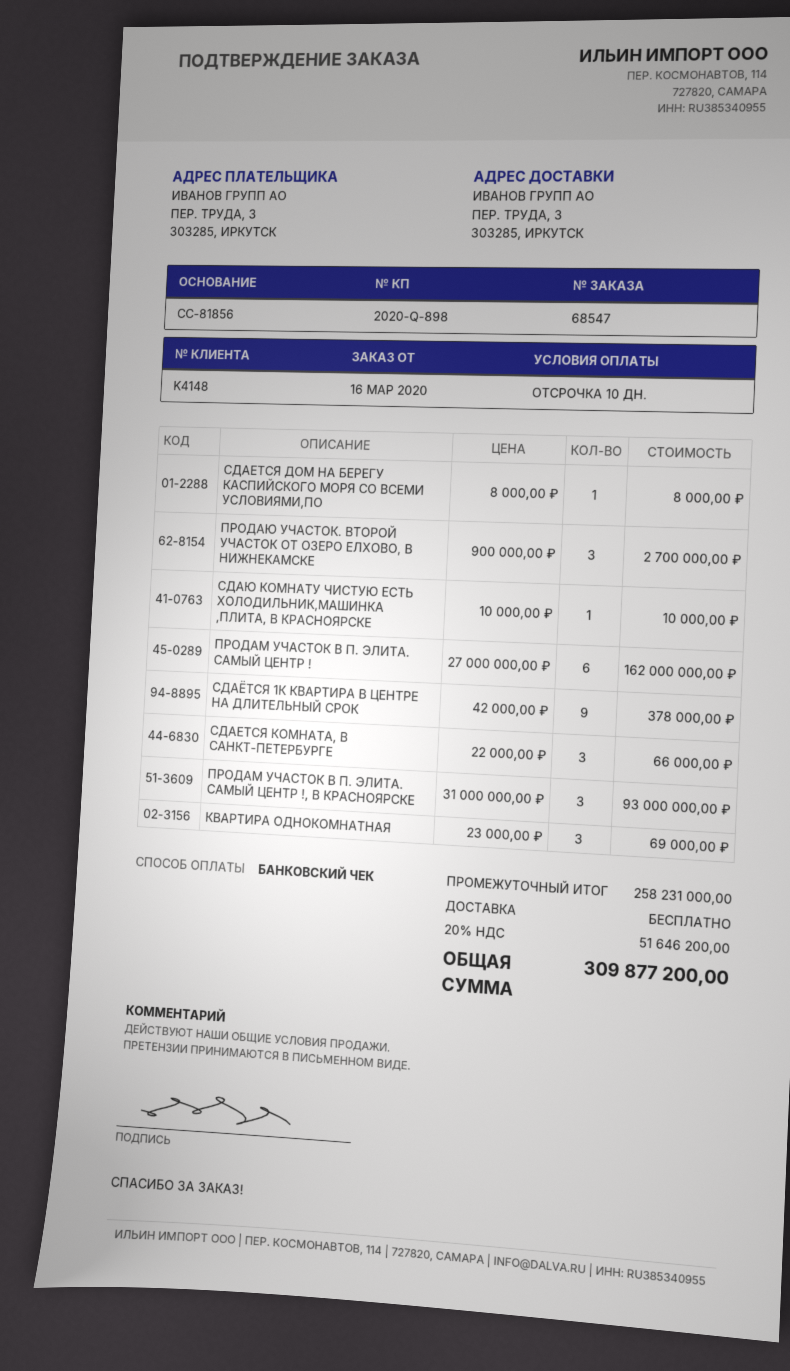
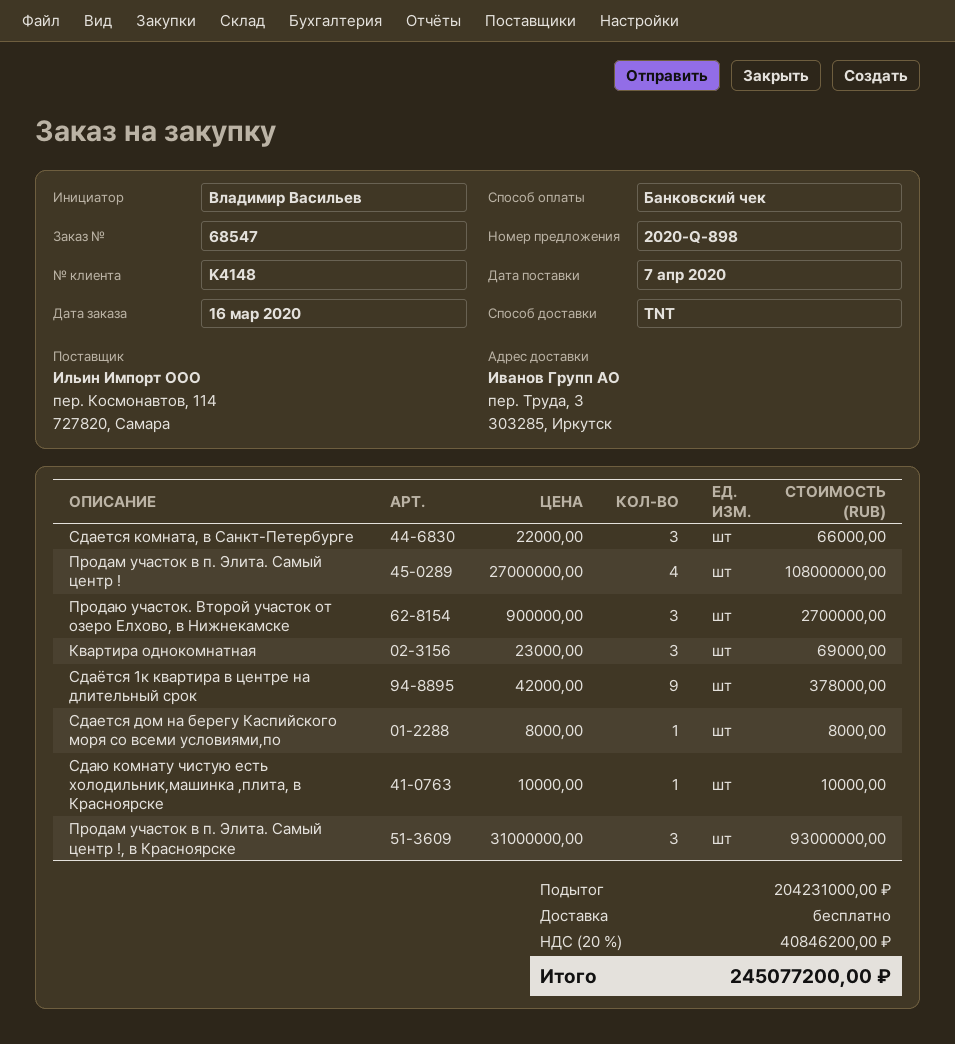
ПРОДАМ УЧАСТОК В П. ЭЛИТА. САМЫЙ ЦЕНТР !: 6 x 27000000.00 = 162000000.00 -> 4 x 27000000.00 = 108000000.00
subtotal: 258231000.00 -> 204231000.00
tax: 20% = 51646200.00 -> 20% = 40846200.00
total: 309877200.00 -> 245077200.00

